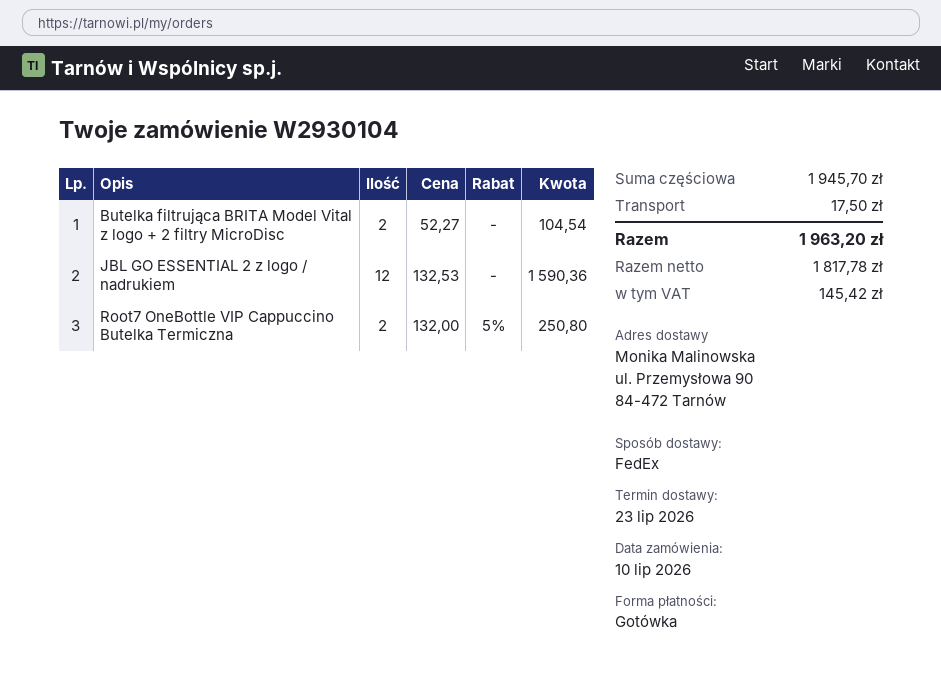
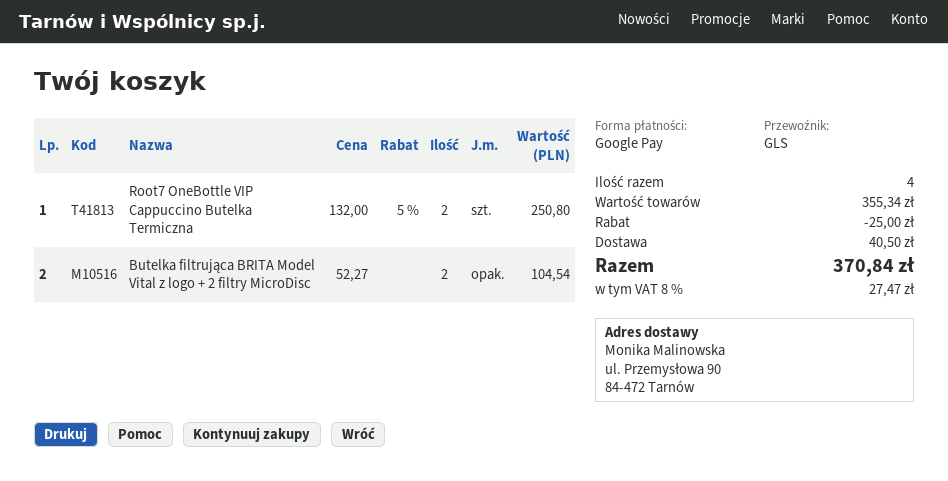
payment method: cash -> Google Pay
shipping method: FedEx -> GLS
JBL GO ESSENTIAL 2 z logo / nadrukiem: 12 x 132.53 = 1590.36 -> none
subtotal: 1945.70 -> 355.34
discount: none -> 25.00
shipping: 17.50 -> 40.50
tax: 145.42 -> 27.47
total: 1963.20 -> 370.84

